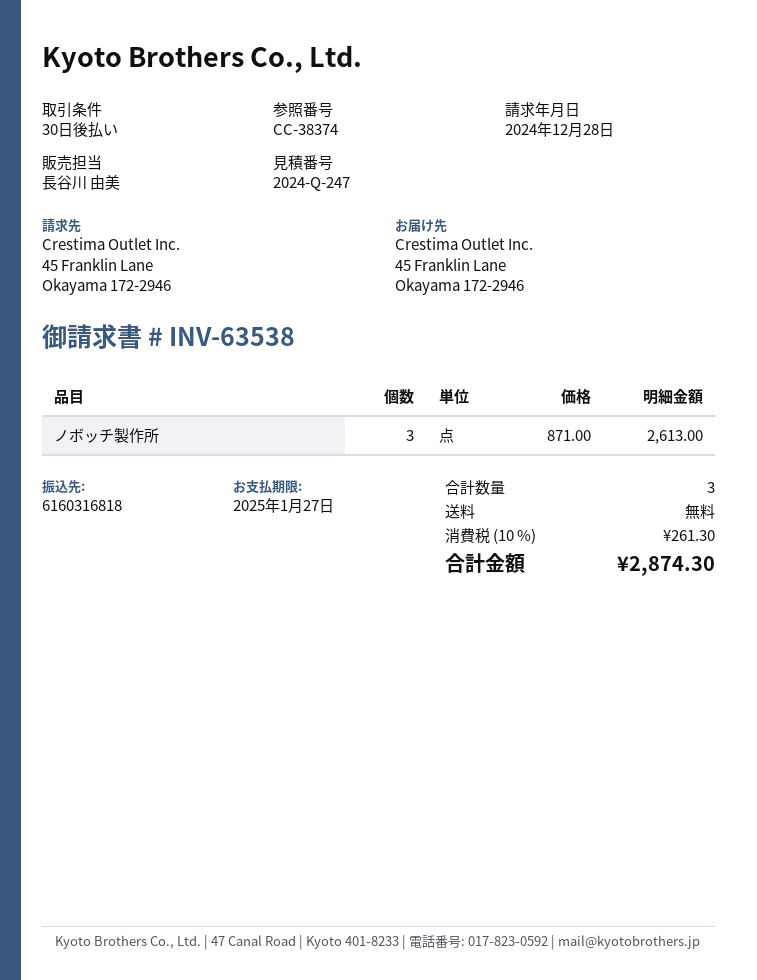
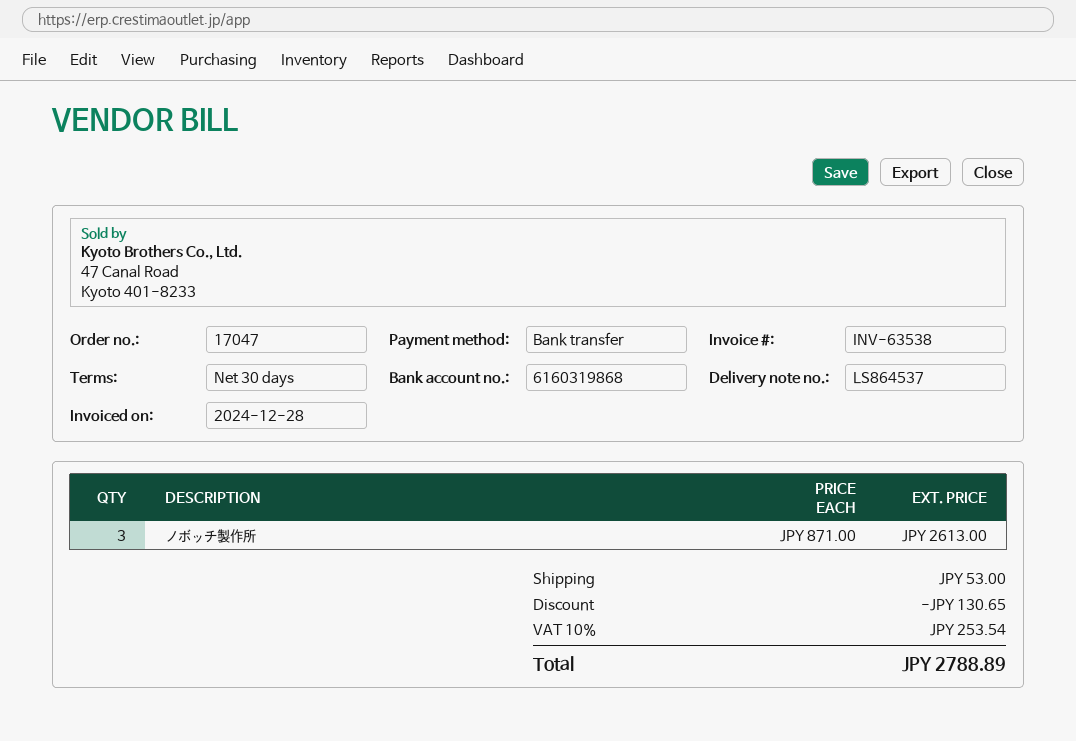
bank account: 6160316818 -> 6160319868
discount: none -> 130.65
shipping: 0.00 -> 53.00
tax: 10% = 261.30 -> 10% = 253.54
total: 2874.30 -> 2788.89

